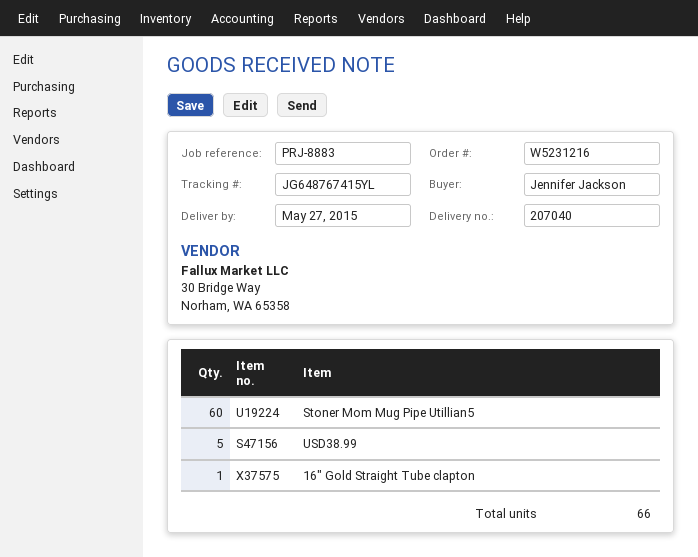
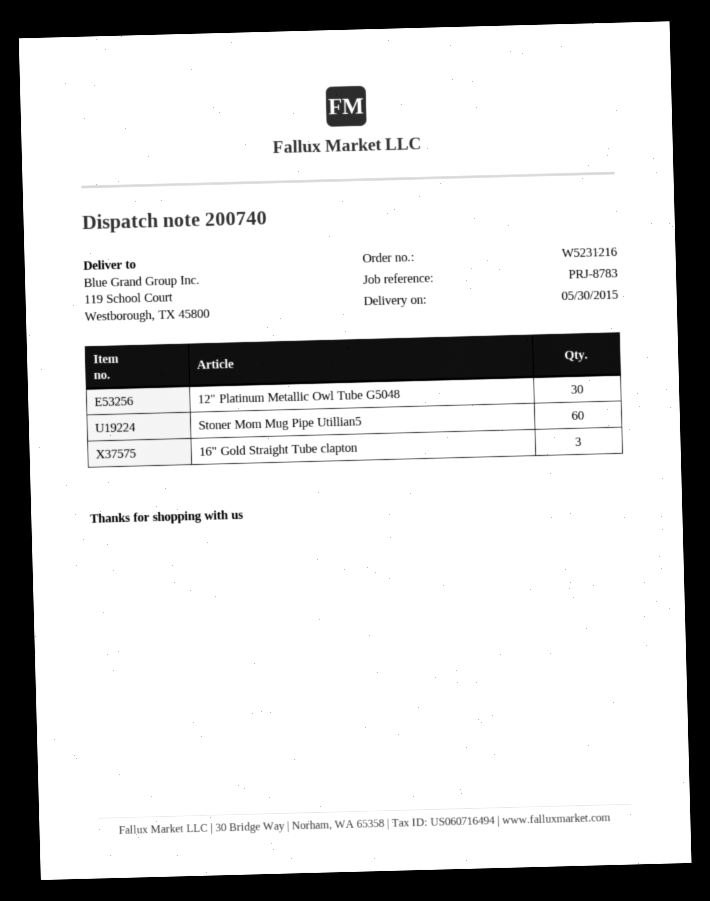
delivery note number: 207040 -> 200740
delivery date: 2015-05-27 -> 2015-05-30
reference: PRJ-8883 -> PRJ-8783
USD38.99: 5 -> none
16" Gold Straight Tube clapton: 1 -> 3
12" Platinum Metallic Owl Tube G5048: none -> 30

